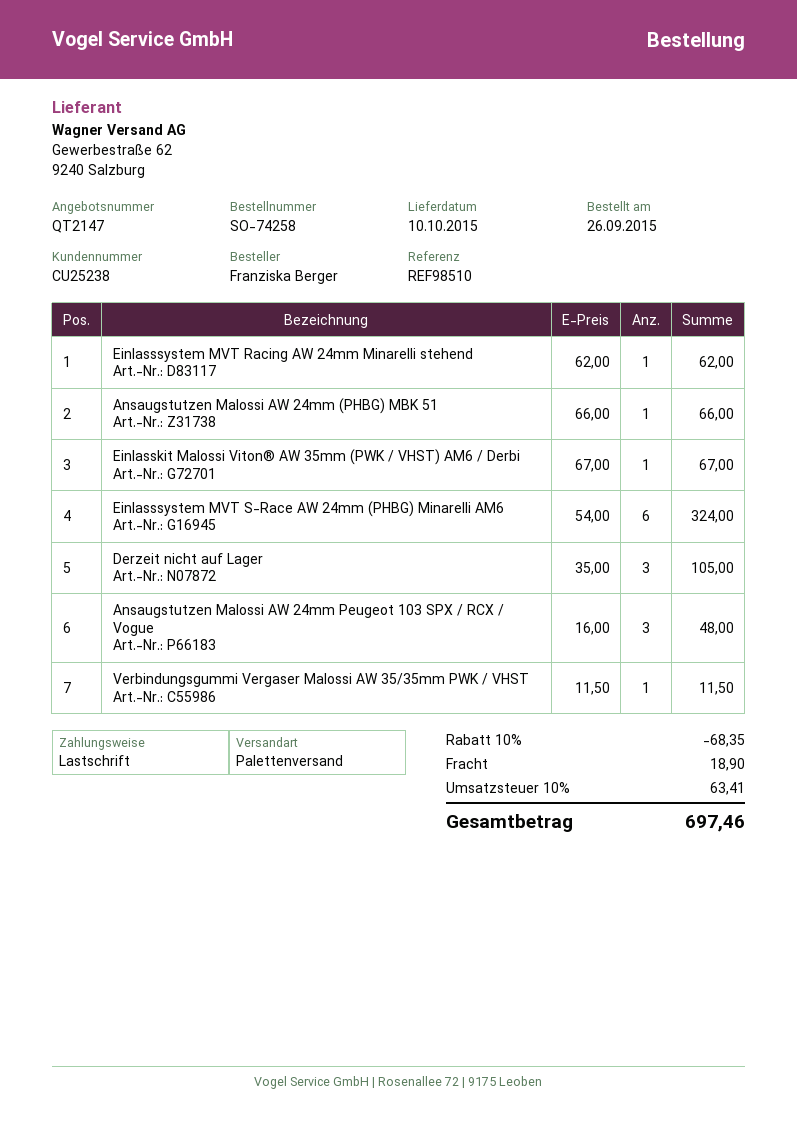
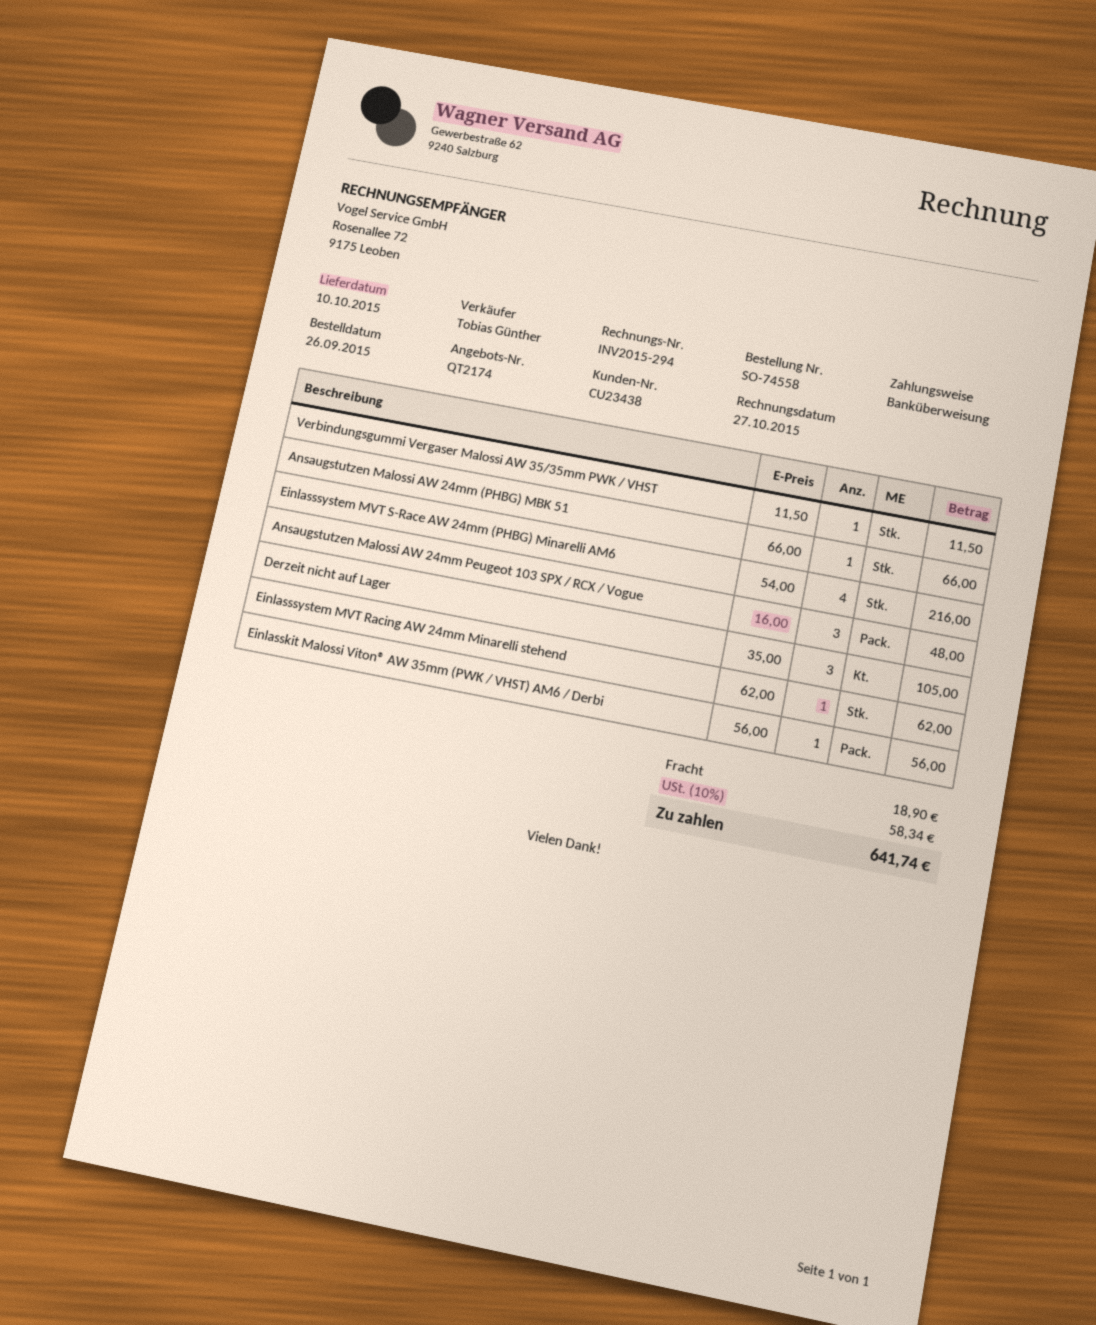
quote number: QT2147 -> QT2174
order number: SO-74258 -> SO-74558
customer number: CU25238 -> CU23438
payment method: direct debit -> bank transfer
Einlasskit Malossi Viton® AW 35mm (PWK / VHST) AM6 / Derbi: 1 x 67.00 = 67.00 -> 1 x 56.00 = 56.00
Einlasssystem MVT S-Race AW 24mm (PHBG) Minarelli AM6: 6 x 54.00 = 324.00 -> 4 x 54.00 = 216.00
discount: 10% = 68.35 -> none
tax: 10% = 63.41 -> 10% = 58.34
total: 697.46 -> 641.74

